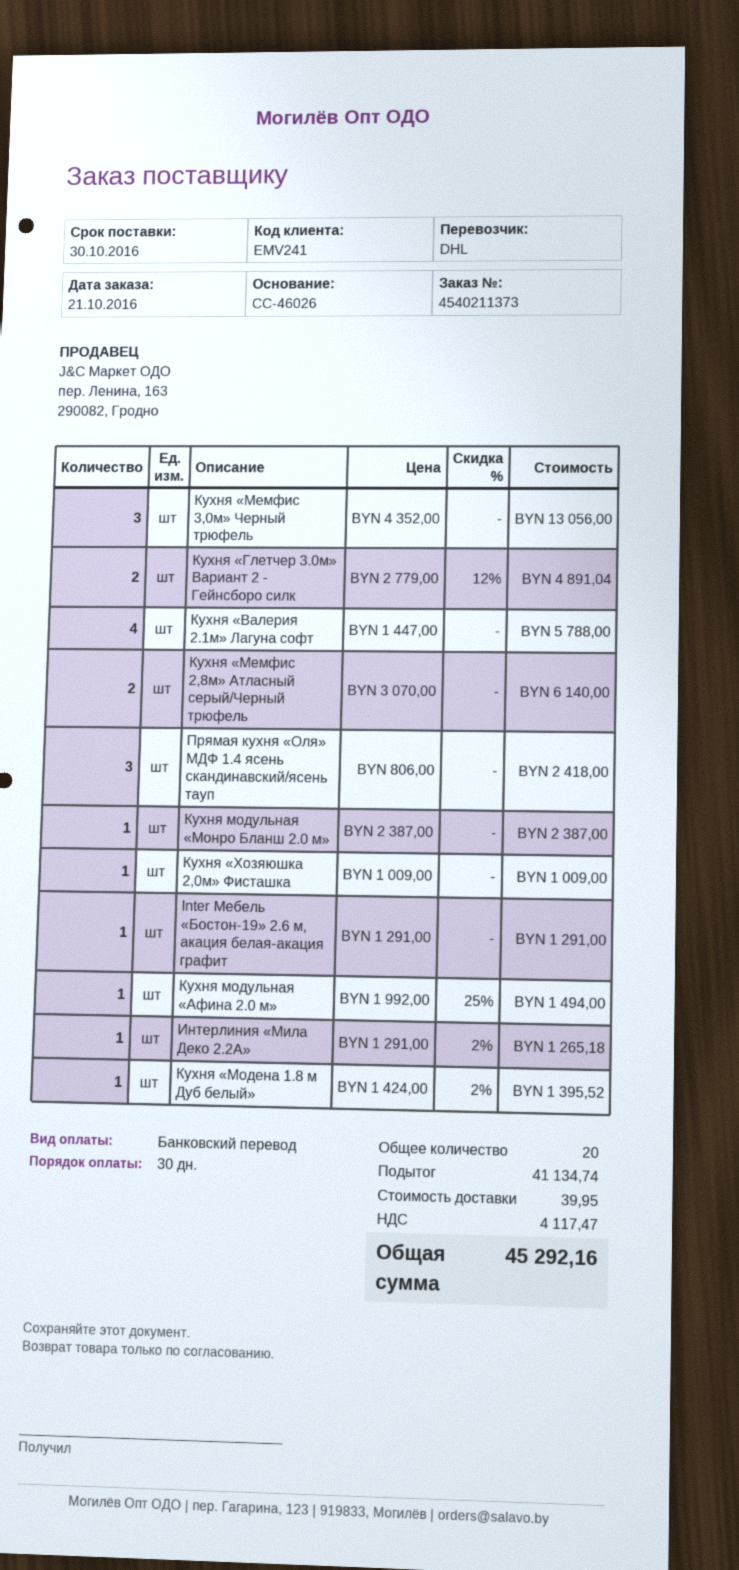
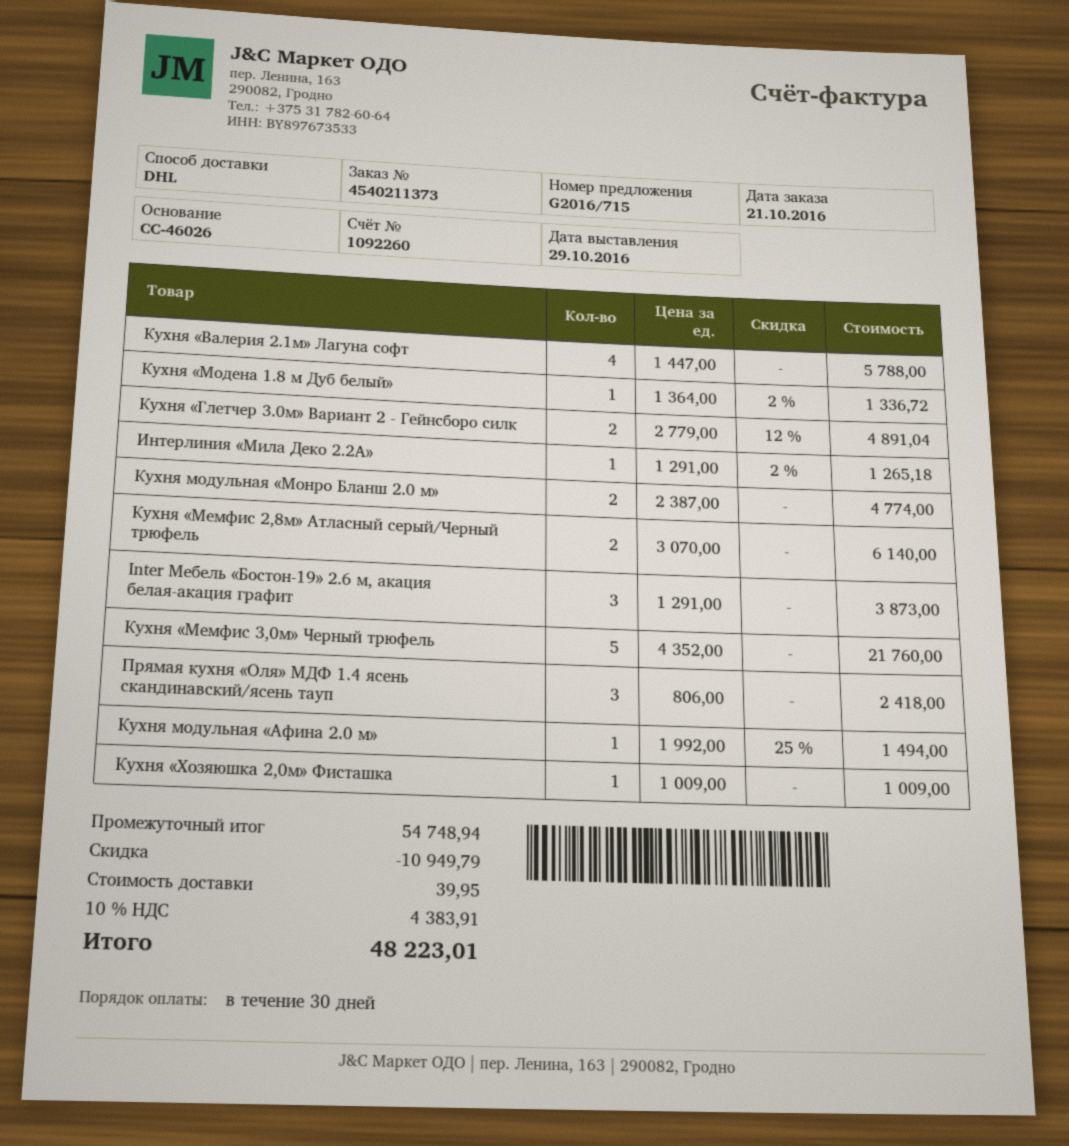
Кухня «Мемфис 3,0м» Черный трюфель: 3 x 4352.00 = 13056.00 -> 5 x 4352.00 = 21760.00
Кухня модульная «Монро Бланш 2.0 м»: 1 x 2387.00 = 2387.00 -> 2 x 2387.00 = 4774.00
Inter Мебель «Бостон-19» 2.6 м, акация белая-акация графит: 1 x 1291.00 = 1291.00 -> 3 x 1291.00 = 3873.00
Кухня «Модена 1.8 м Дуб белый»: 1 x 1424.00 - 2% = 1395.52 -> 1 x 1364.00 - 2% = 1336.72
subtotal: 41134.74 -> 54748.94
discount: none -> 10949.79
tax: 4117.47 -> 4383.91
total: 45292.16 -> 48223.01

